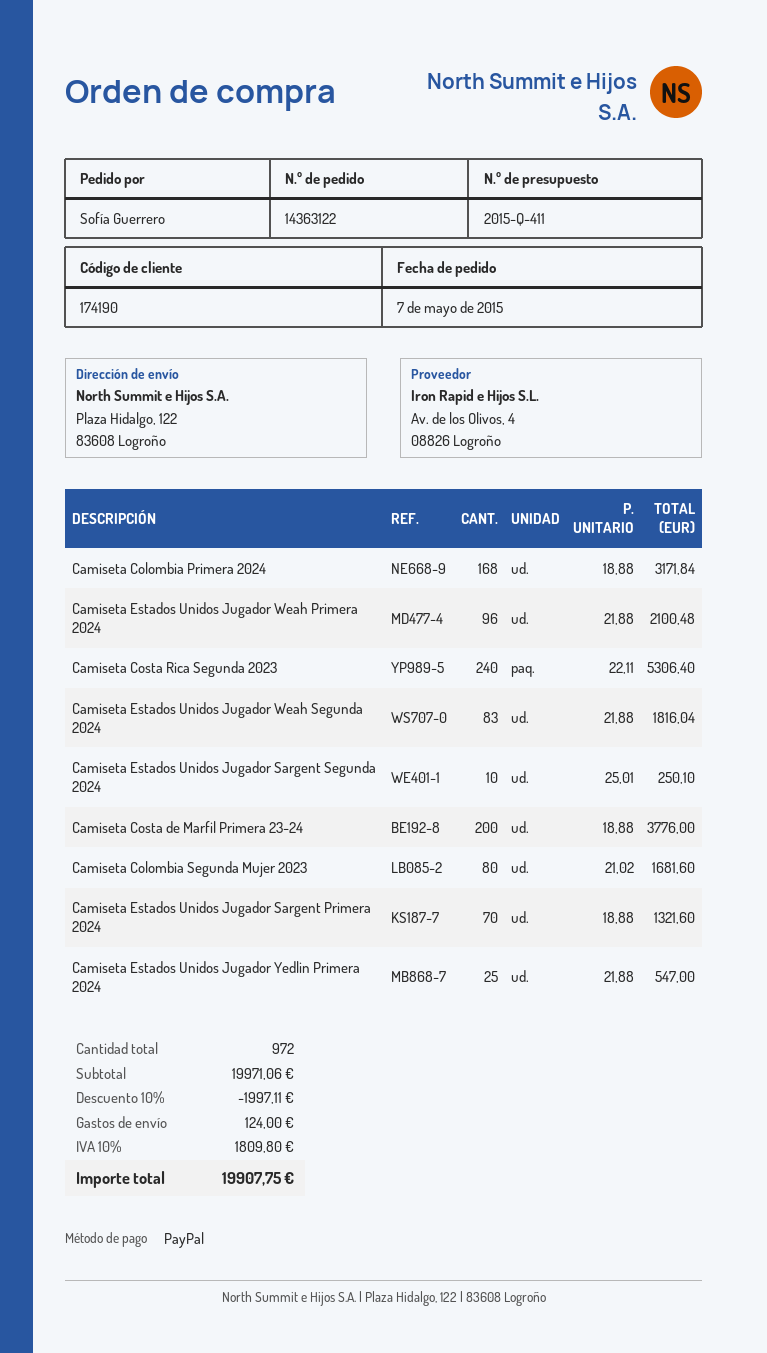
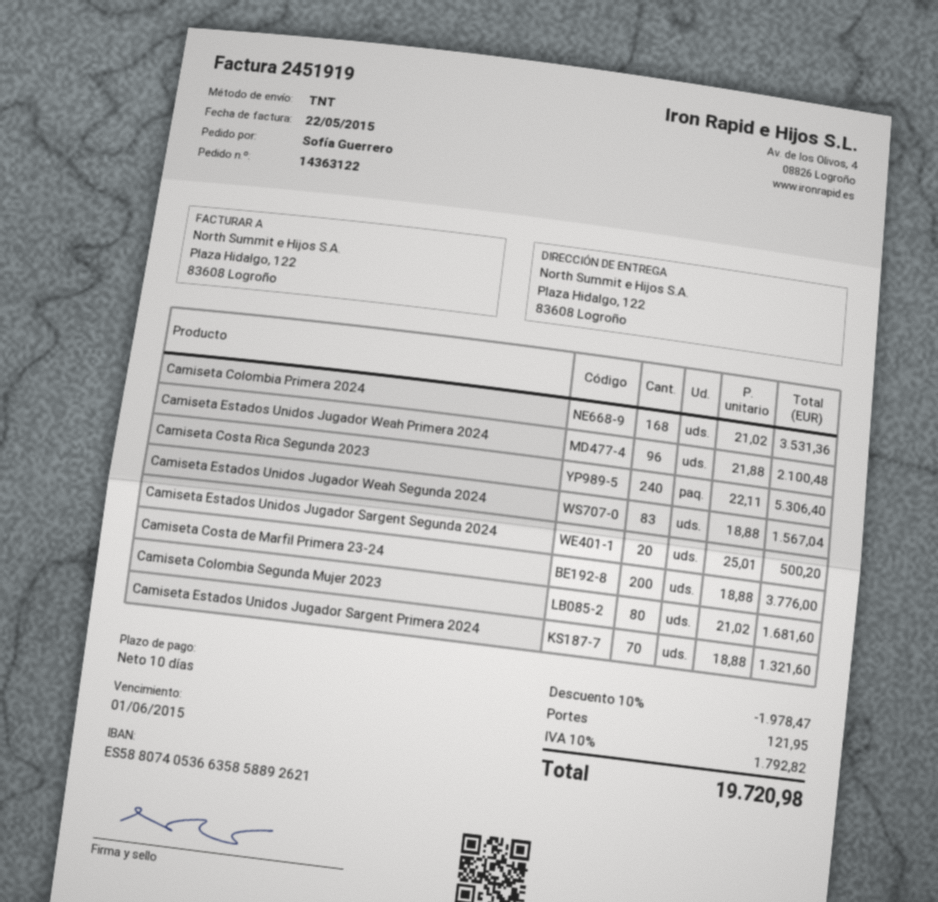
Camiseta Colombia Primera 2024: 168 x 18.88 = 3171.84 -> 168 x 21.02 = 3531.36
Camiseta Estados Unidos Jugador Weah Segunda 2024: 83 x 21.88 = 1816.04 -> 83 x 18.88 = 1567.04
Camiseta Estados Unidos Jugador Sargent Segunda 2024: 10 x 25.01 = 250.10 -> 20 x 25.01 = 500.20
Camiseta Estados Unidos Jugador Yedlin Primera 2024: 25 x 21.88 = 547.00 -> none
discount: 10% = 1997.11 -> 10% = 1978.47
shipping: 124.00 -> 121.95
tax: 10% = 1809.80 -> 10% = 1792.82
total: 19907.75 -> 19720.98

